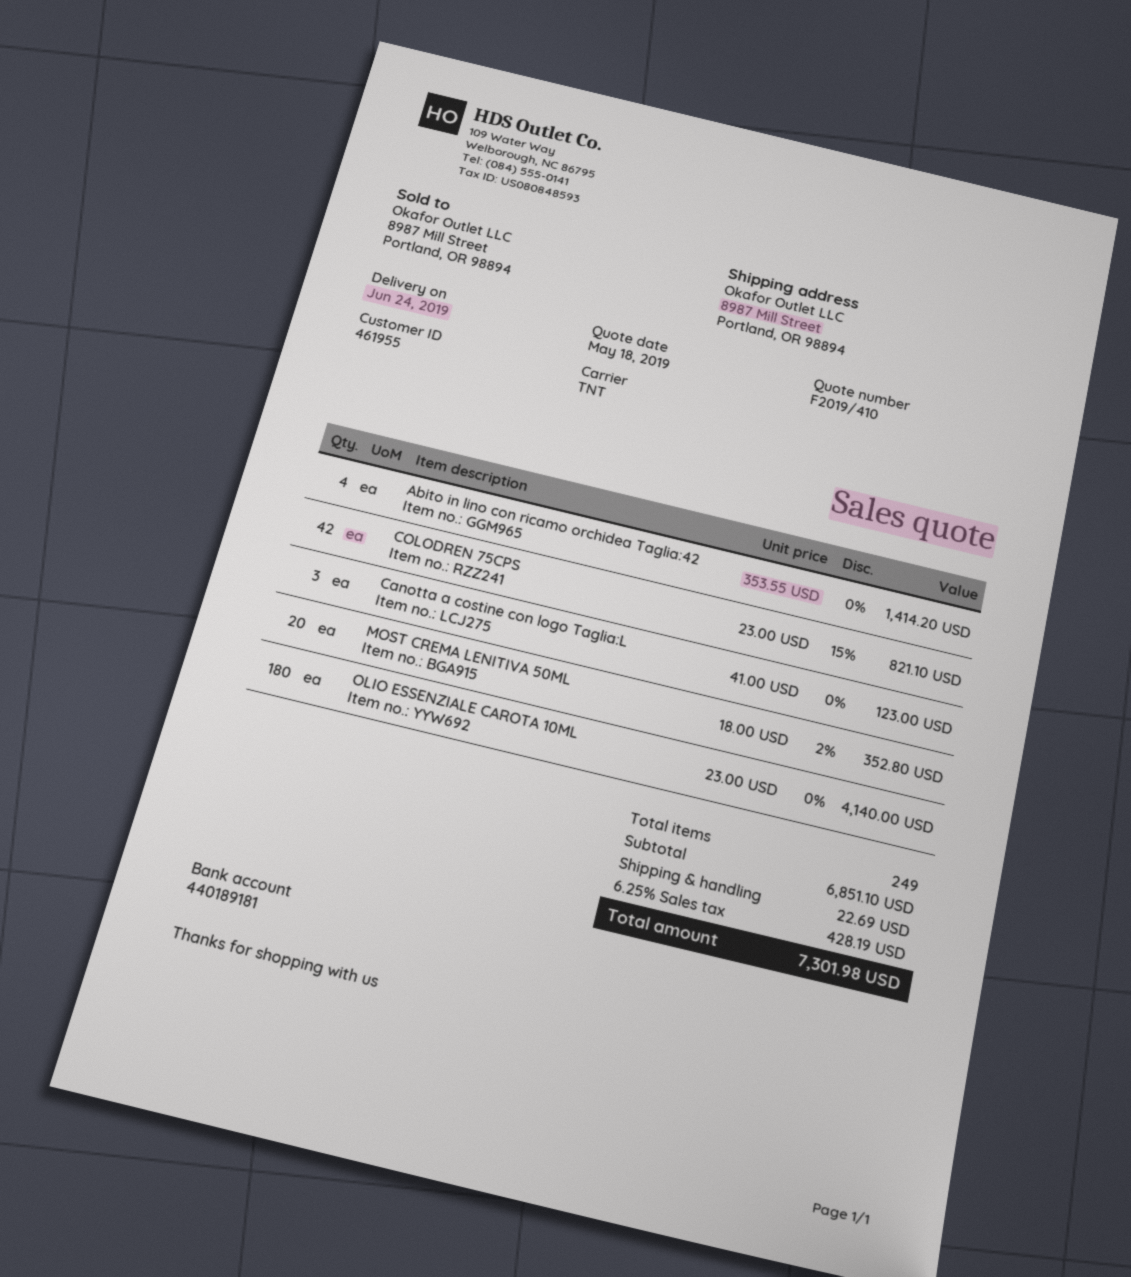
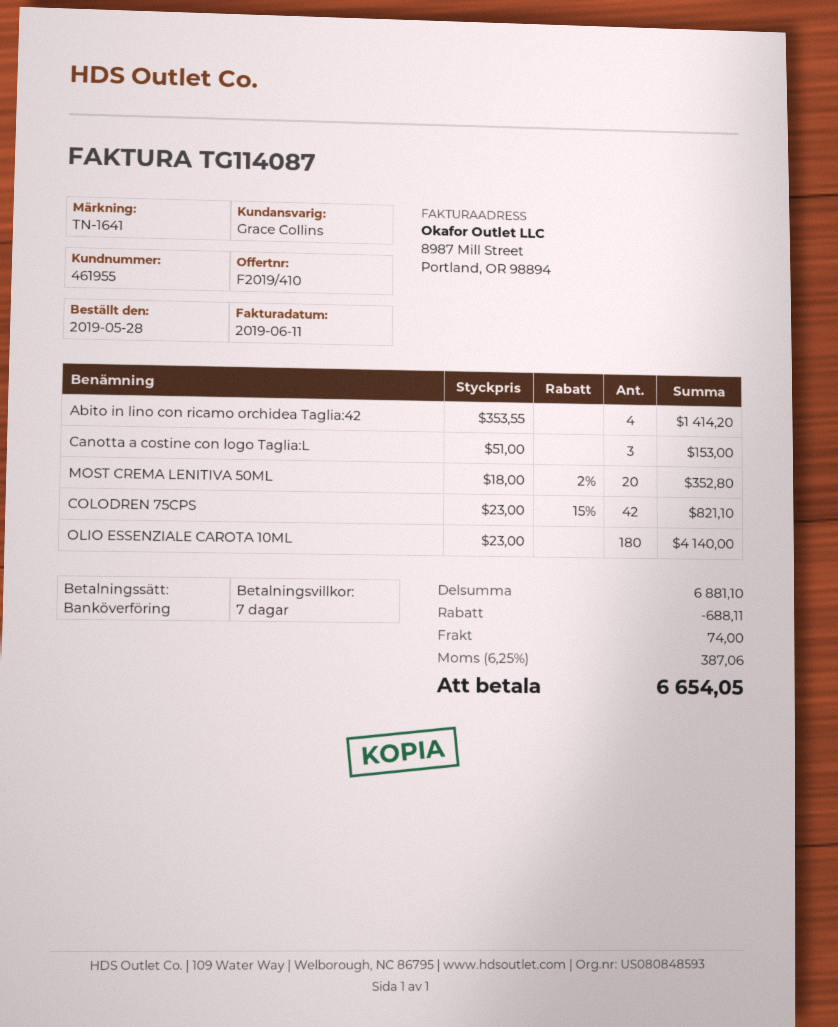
Canotta a costine con logo Taglia:L: 3 x 41.00 = 123.00 -> 3 x 51.00 = 153.00
subtotal: 6851.10 -> 6881.10
discount: none -> 688.11
shipping: 22.69 -> 74.00
tax: 6.25% = 428.19 -> 6.25% = 387.06
total: 7301.98 -> 6654.05

